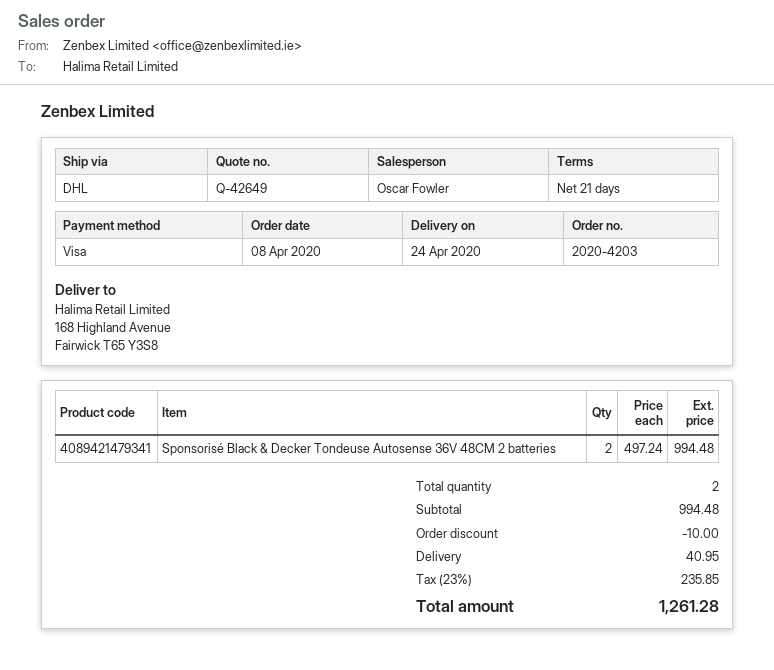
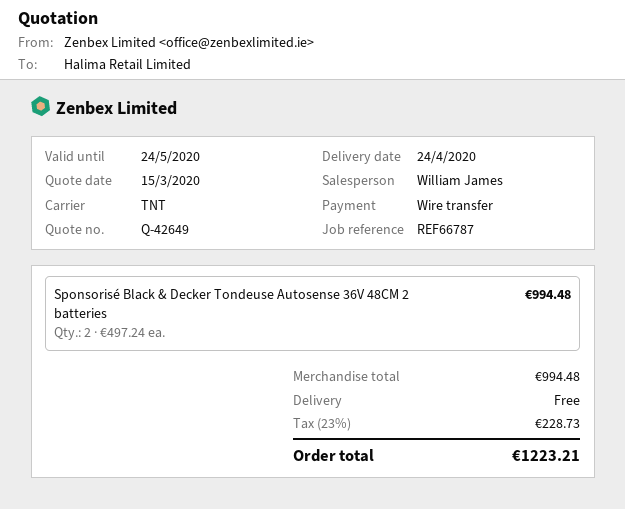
sales rep: Oscar Fowler -> William James
payment method: Visa -> bank transfer
shipping method: DHL -> TNT
discount: 10.00 -> none
shipping: 40.95 -> 0.00
tax: 23% = 235.85 -> 23% = 228.73
total: 1261.28 -> 1223.21

